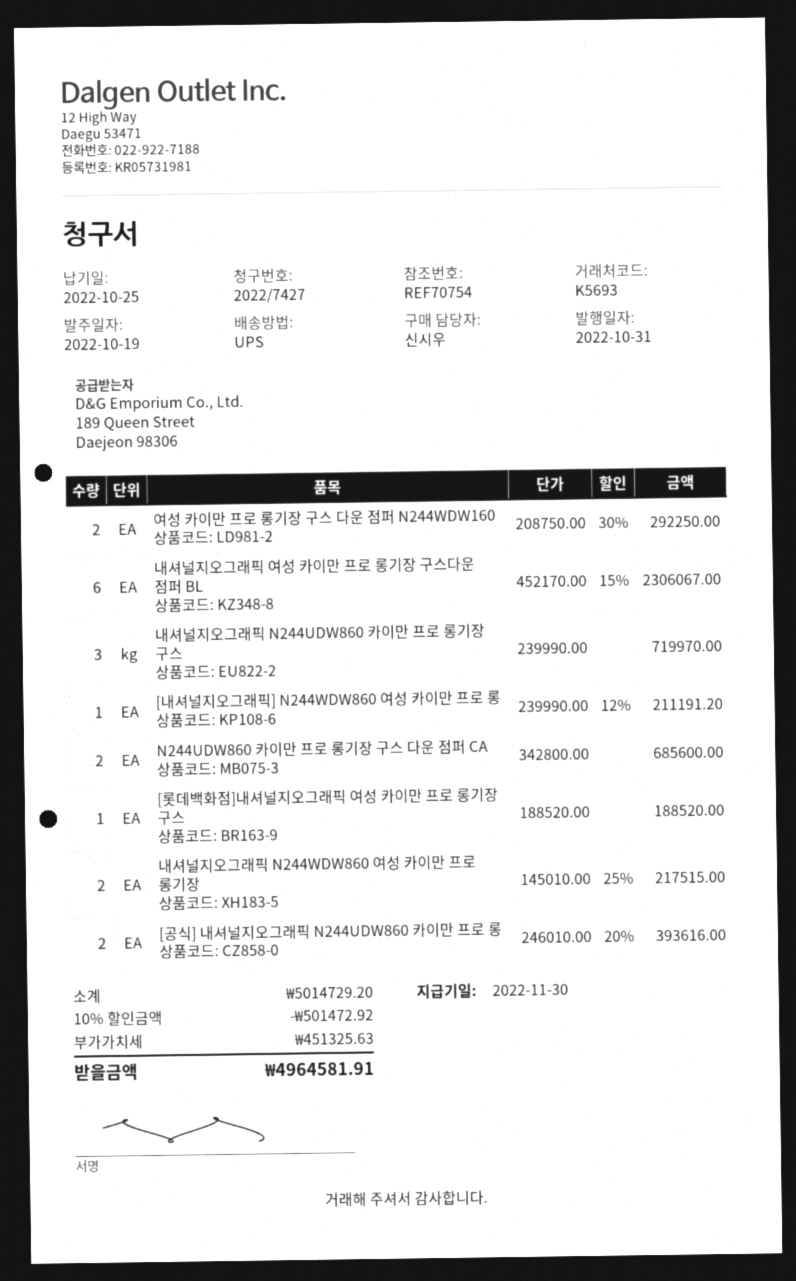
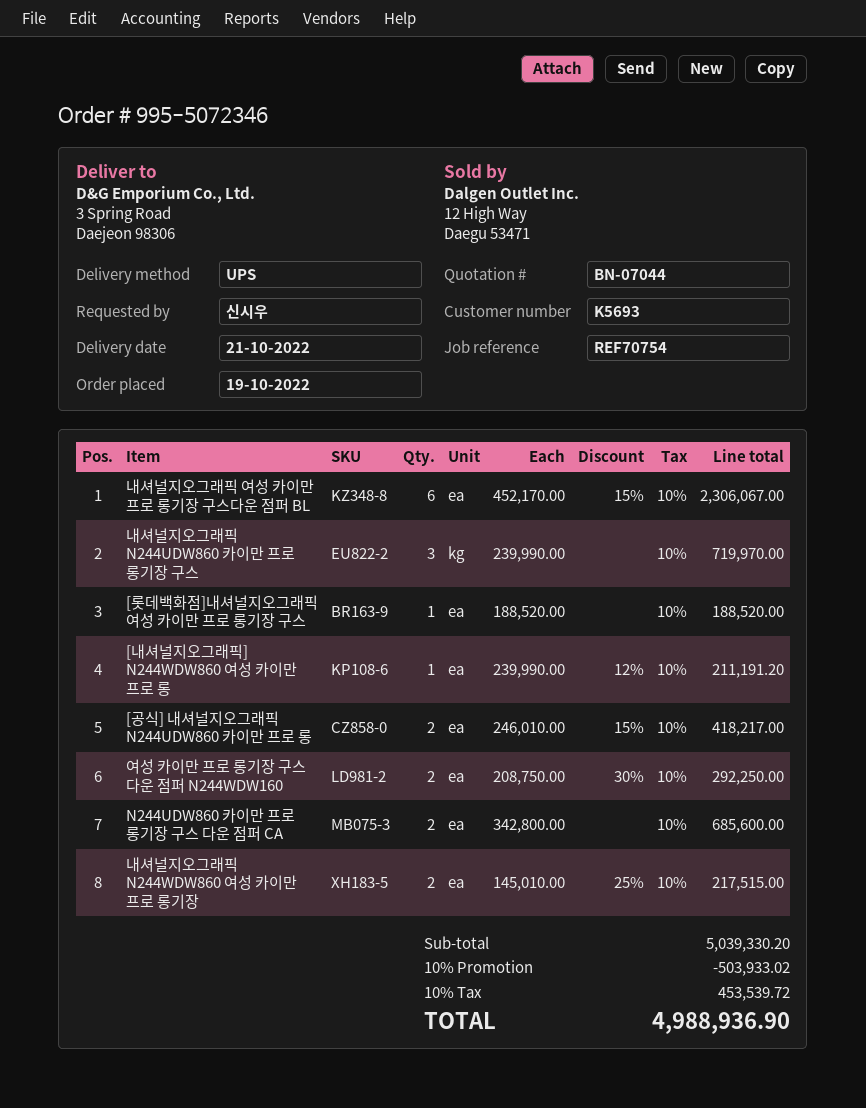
delivery date: 2022-10-25 -> 2022-10-21
[공식] 내셔널지오그래픽 N244UDW860 카이만 프로 롱: 2 x 246010.00 - 20% = 393616.00 -> 2 x 246010.00 - 15% = 418217.00
subtotal: 5014729.20 -> 5039330.20
discount: 10% = 501472.92 -> 10% = 503933.02
tax: 451325.63 -> 453539.72
total: 4964581.91 -> 4988936.90

